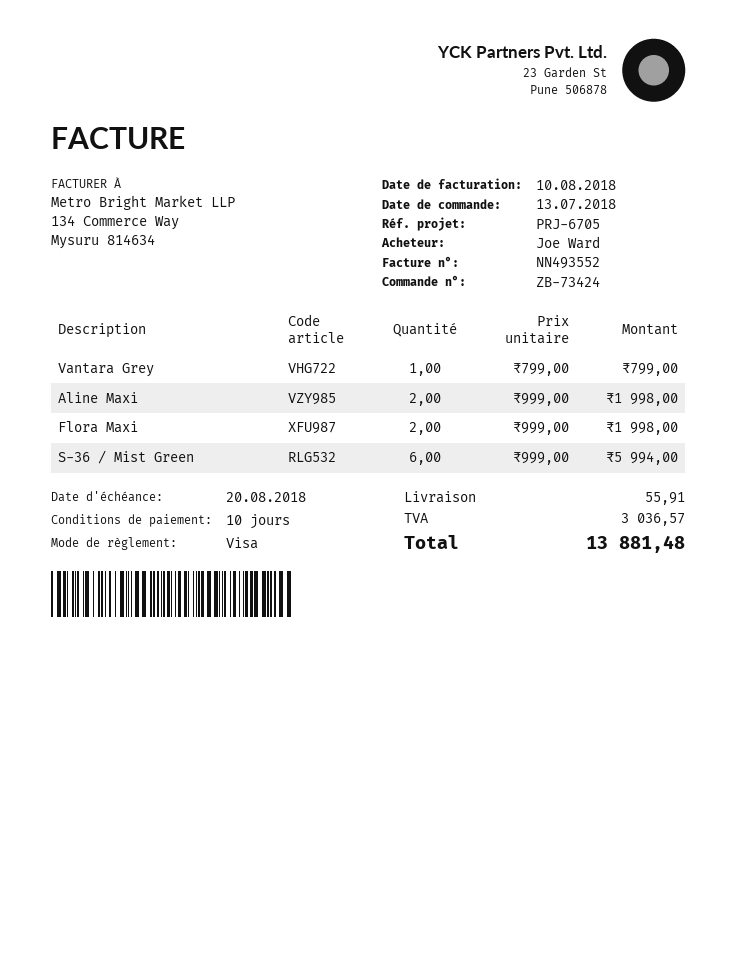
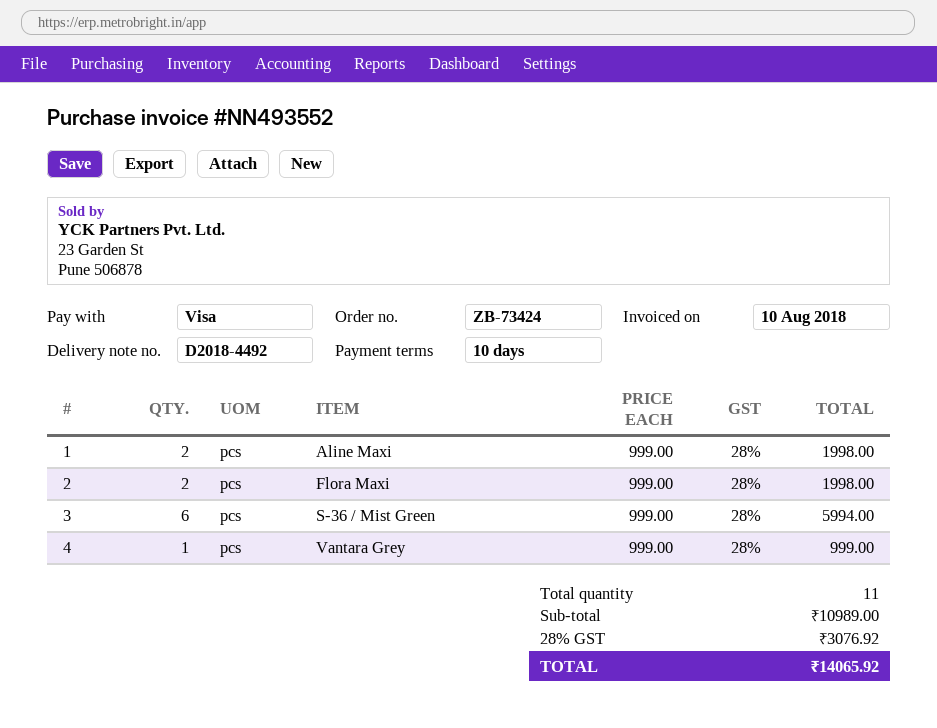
Vantara Grey: 1 x 799.00 = 799.00 -> 1 x 999.00 = 999.00
shipping: 55.91 -> none
tax: 3036.57 -> 3076.92
total: 13881.48 -> 14065.92

